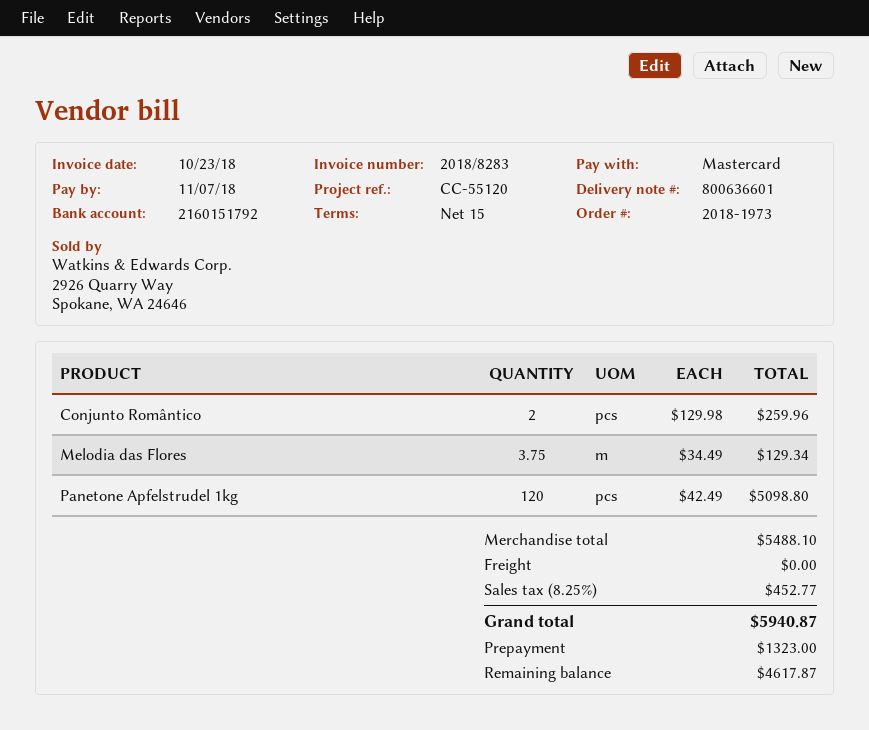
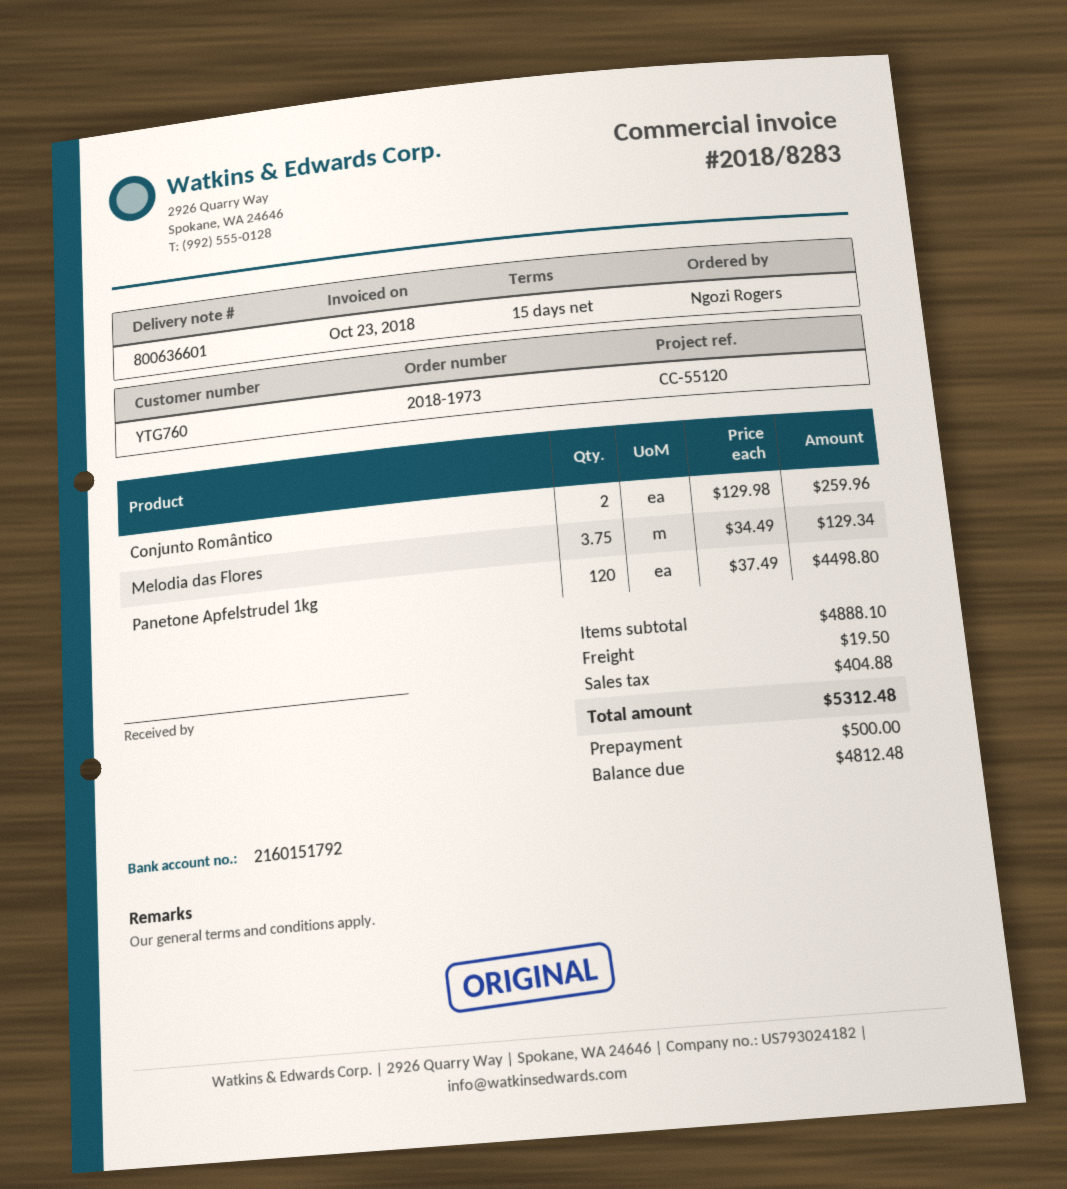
Panetone Apfelstrudel 1kg: 120 x 42.49 = 5098.80 -> 120 x 37.49 = 4498.80
subtotal: 5488.10 -> 4888.10
shipping: 0.00 -> 19.50
tax: 452.77 -> 404.88
total: 5940.87 -> 5312.48
deposit: 1323.00 -> 500.00
balance: 4617.87 -> 4812.48

